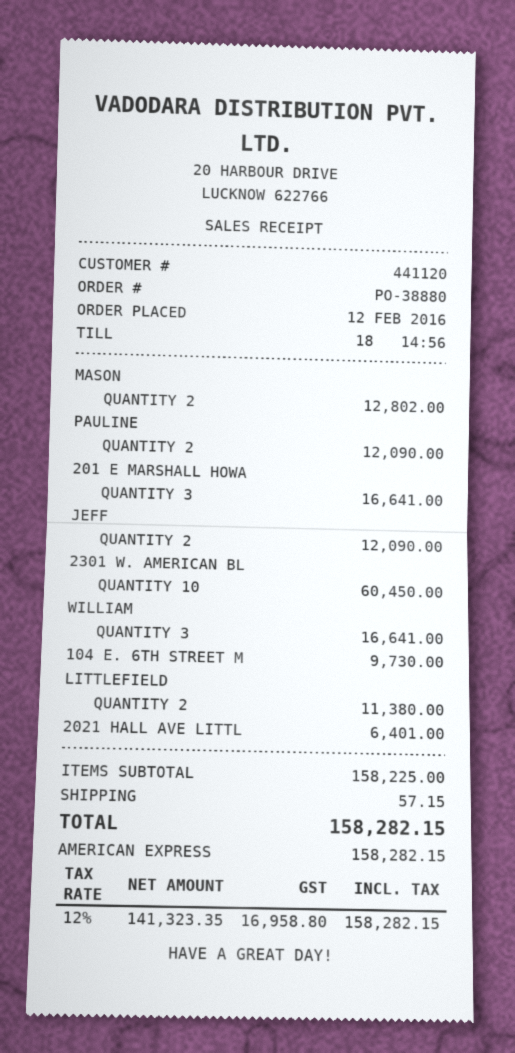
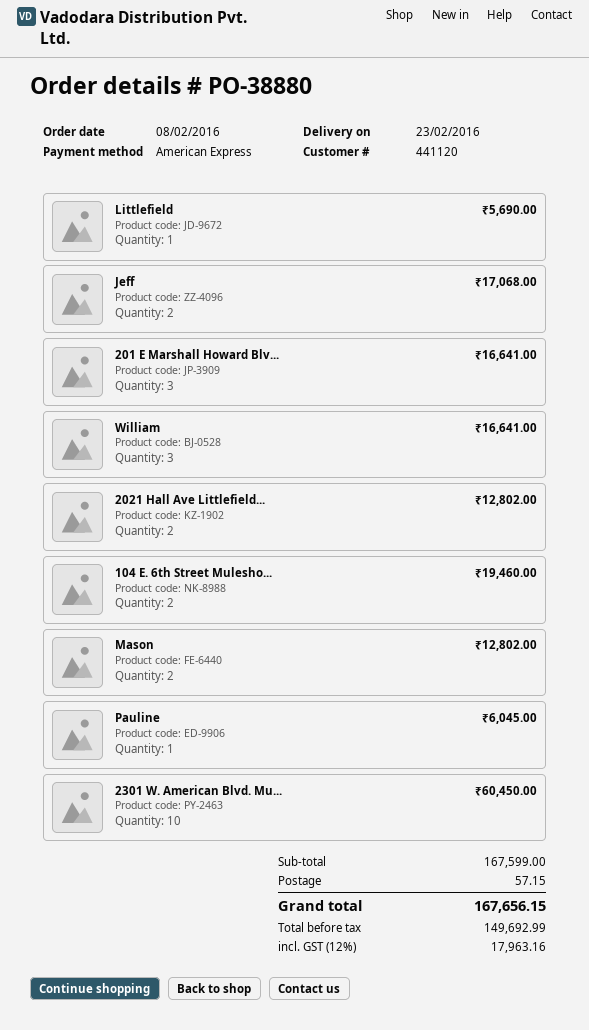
order date: 2016-02-12 -> 2016-02-08
PAULINE: 2 for 12090.00 -> 1 for 6045.00
JEFF: 2 for 12090.00 -> 2 for 17068.00
104 E. 6TH STREET M: 1 for 9730.00 -> 2 for 19460.00
LITTLEFIELD: 2 for 11380.00 -> 1 for 5690.00
2021 HALL AVE LITTL: 1 for 6401.00 -> 2 for 12802.00
subtotal: 158225.00 -> 167599.00
net: 141323.35 -> 149692.99
tax: 12% = 16958.80 -> 12% = 17963.16
total: 158282.15 -> 167656.15

